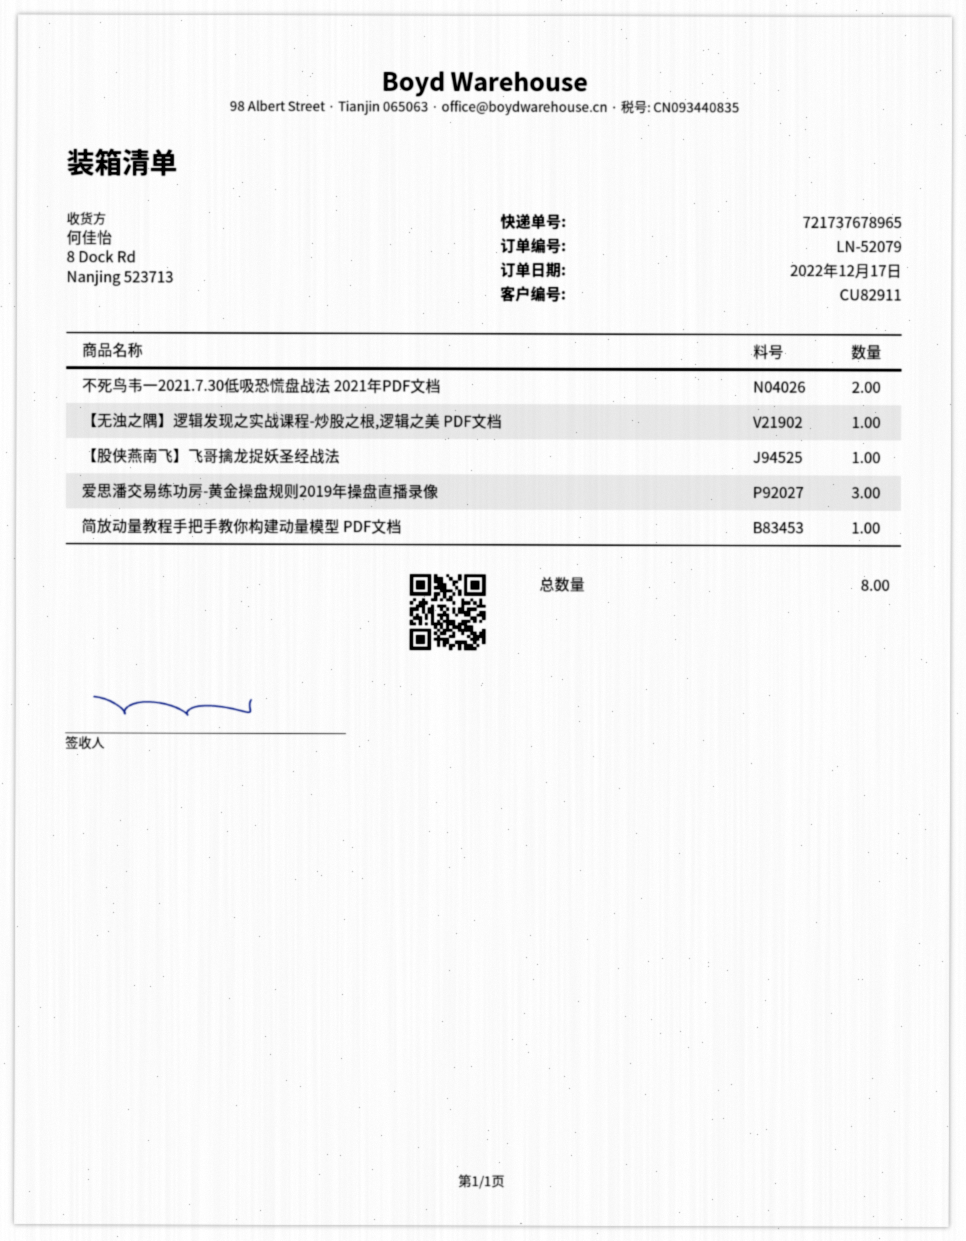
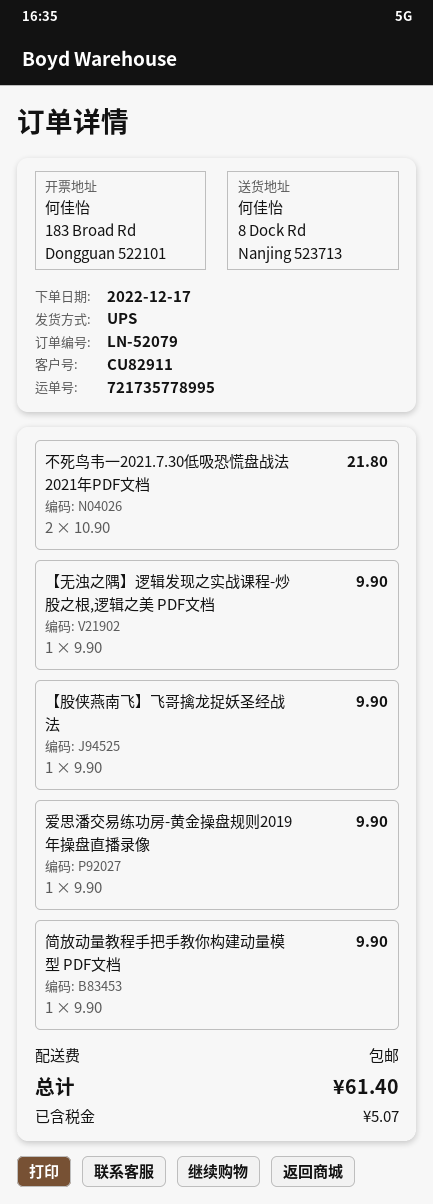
tracking number: 721737678965 -> 721735778995
爱思潘交易练功房-黄金操盘规则2019年操盘直播录像: 3 -> 1

